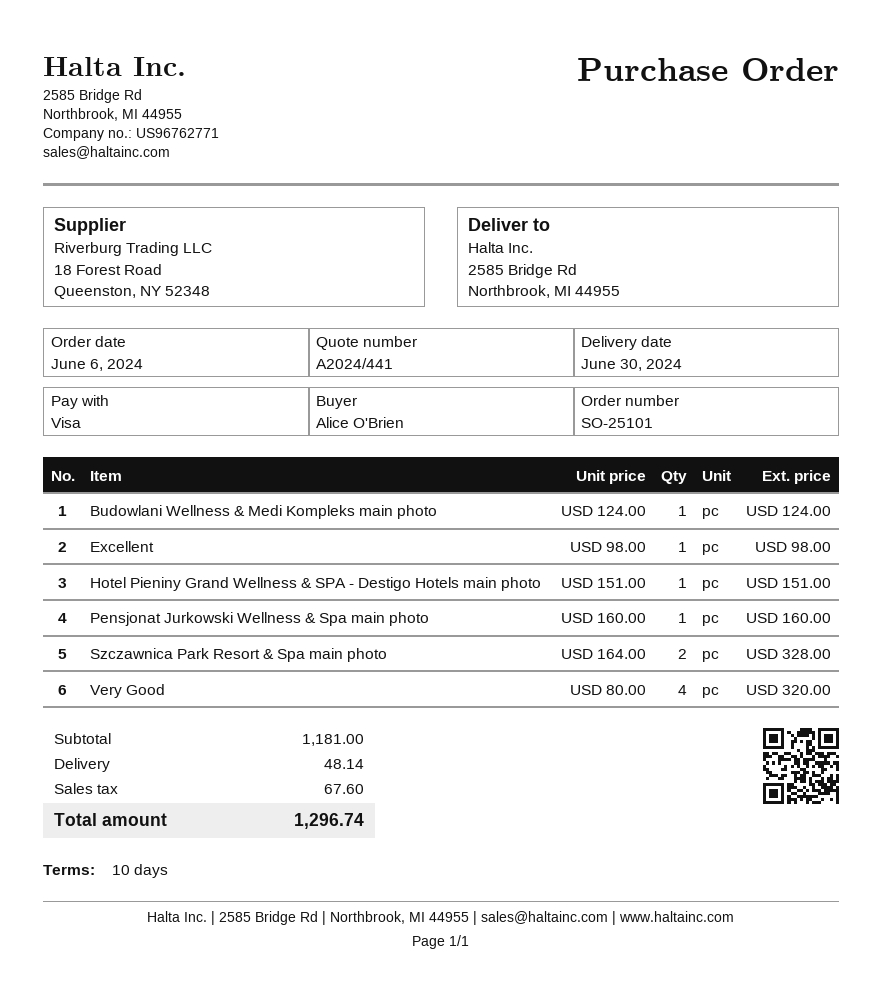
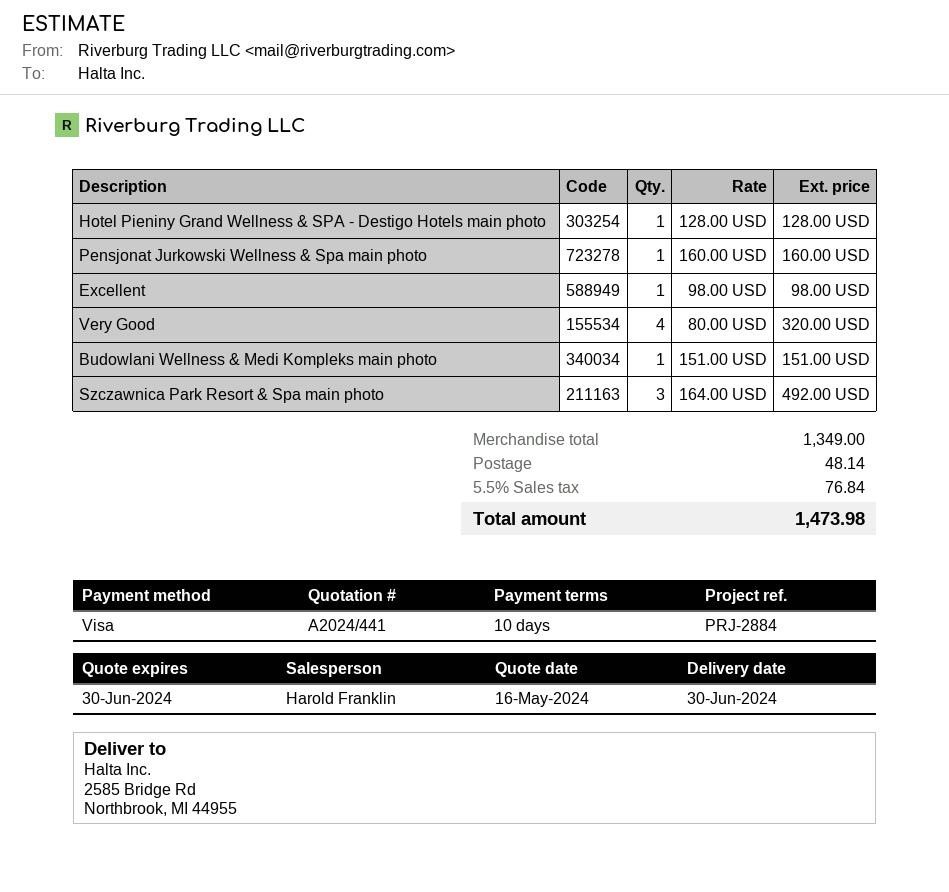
Budowlani Wellness & Medi Kompleks main photo: 1 x 124.00 = 124.00 -> 1 x 151.00 = 151.00
Hotel Pieniny Grand Wellness & SPA - Destigo Hotels main photo: 1 x 151.00 = 151.00 -> 1 x 128.00 = 128.00
Szczawnica Park Resort & Spa main photo: 2 x 164.00 = 328.00 -> 3 x 164.00 = 492.00
subtotal: 1181.00 -> 1349.00
tax: 67.60 -> 76.84
total: 1296.74 -> 1473.98

